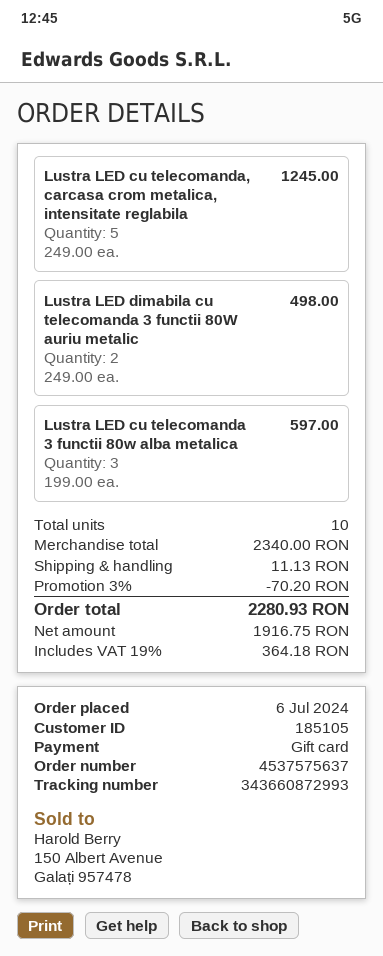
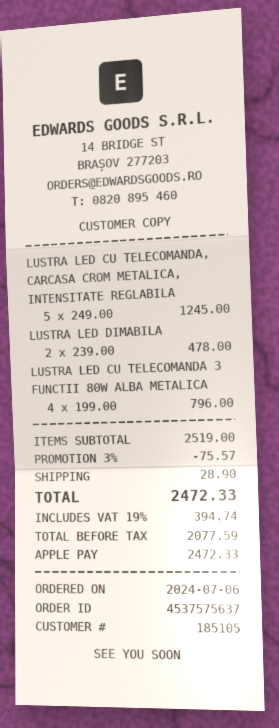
payment method: gift card -> Apple Pay
Lustra LED dimabila cu telecomanda 3 functii 80W auriu metalic: 2 x 249.00 = 498.00 -> 2 x 239.00 = 478.00
Lustra LED cu telecomanda 3 functii 80w alba metalica: 3 x 199.00 = 597.00 -> 4 x 199.00 = 796.00
subtotal: 2340.00 -> 2519.00
discount: 3% = 70.20 -> 3% = 75.57
shipping: 11.13 -> 28.90
net: 1916.75 -> 2077.59
tax: 19% = 364.18 -> 19% = 394.74
total: 2280.93 -> 2472.33

